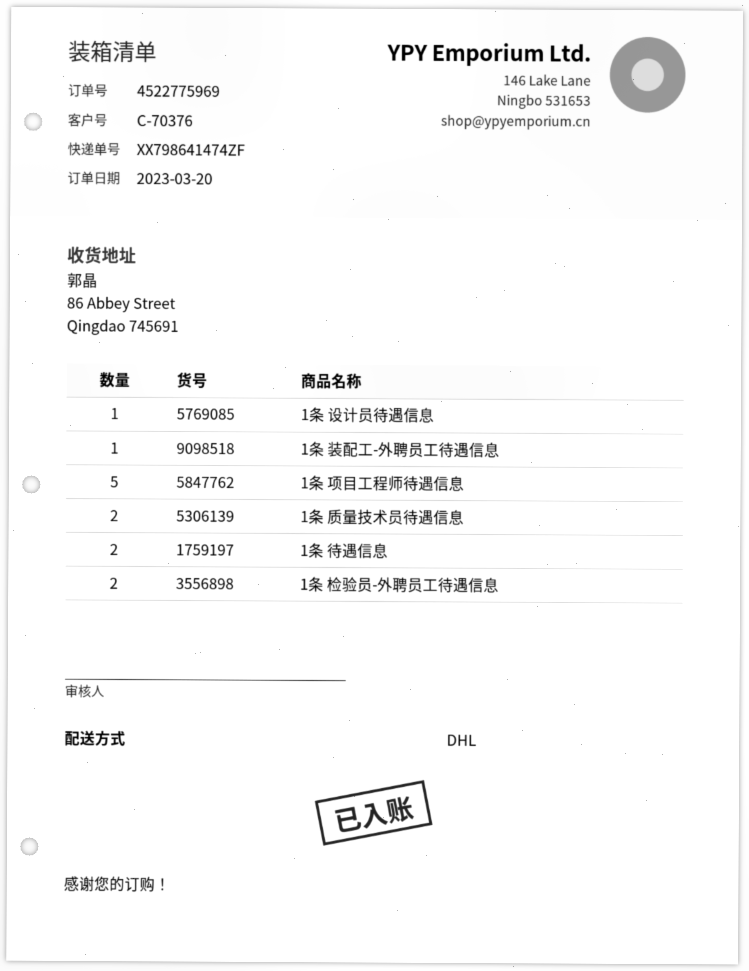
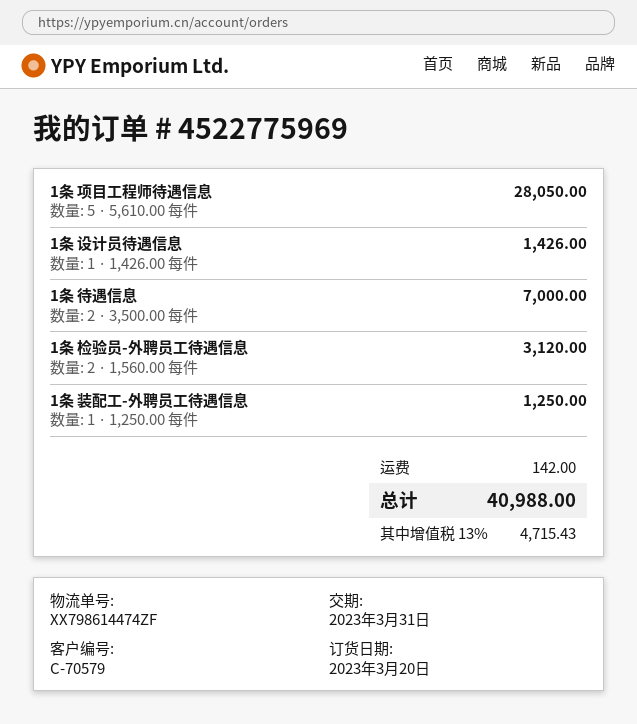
customer number: C-70376 -> C-70579
tracking number: XX798641474ZF -> XX798614474ZF
1条 质量技术员待遇信息: 2 -> none

